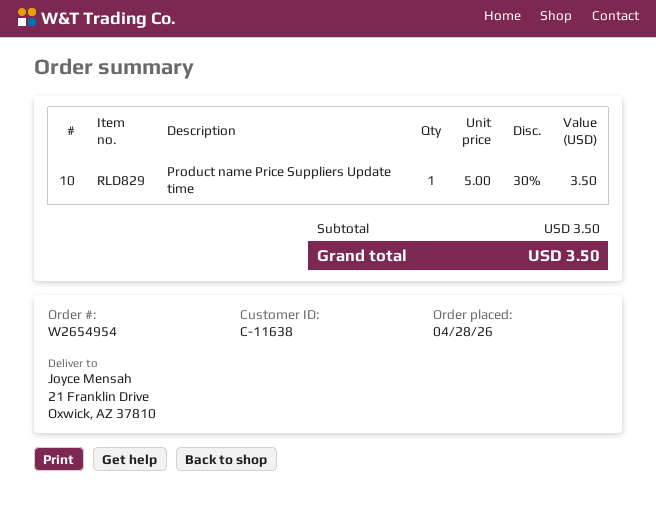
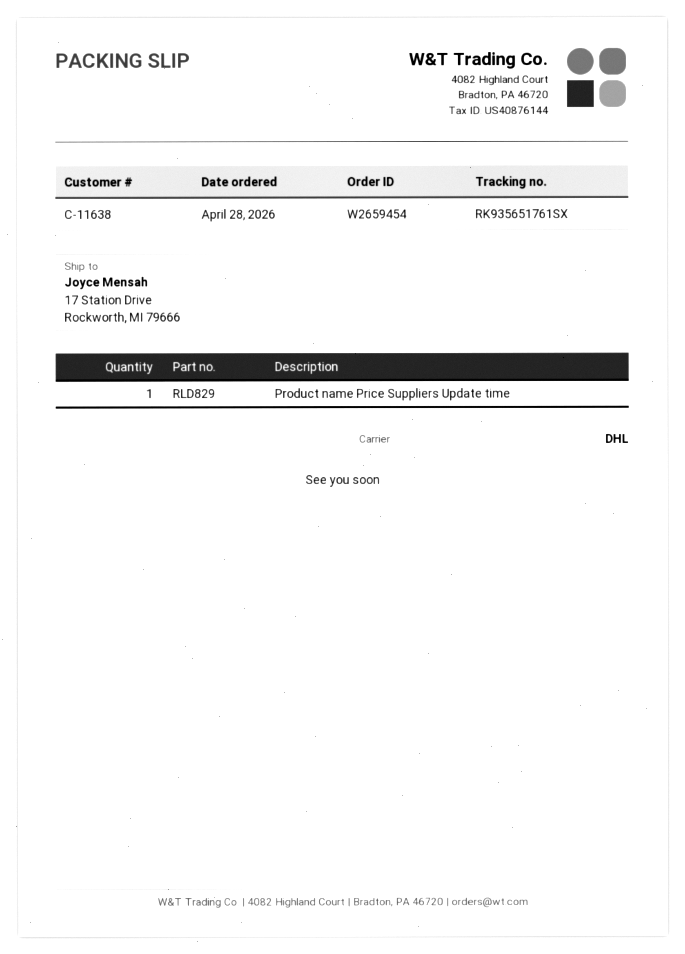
order number: W2654954 -> W2659454
ship to: 21 Franklin Drive, Oxwick, AZ 37810 -> 17 Station Drive, Rockworth, MI 79666

